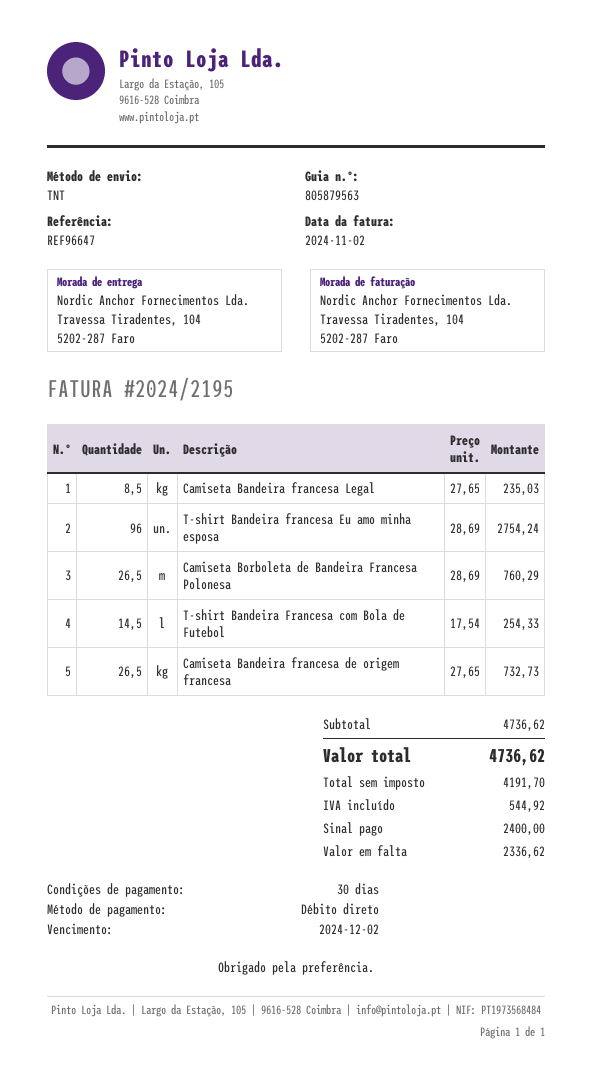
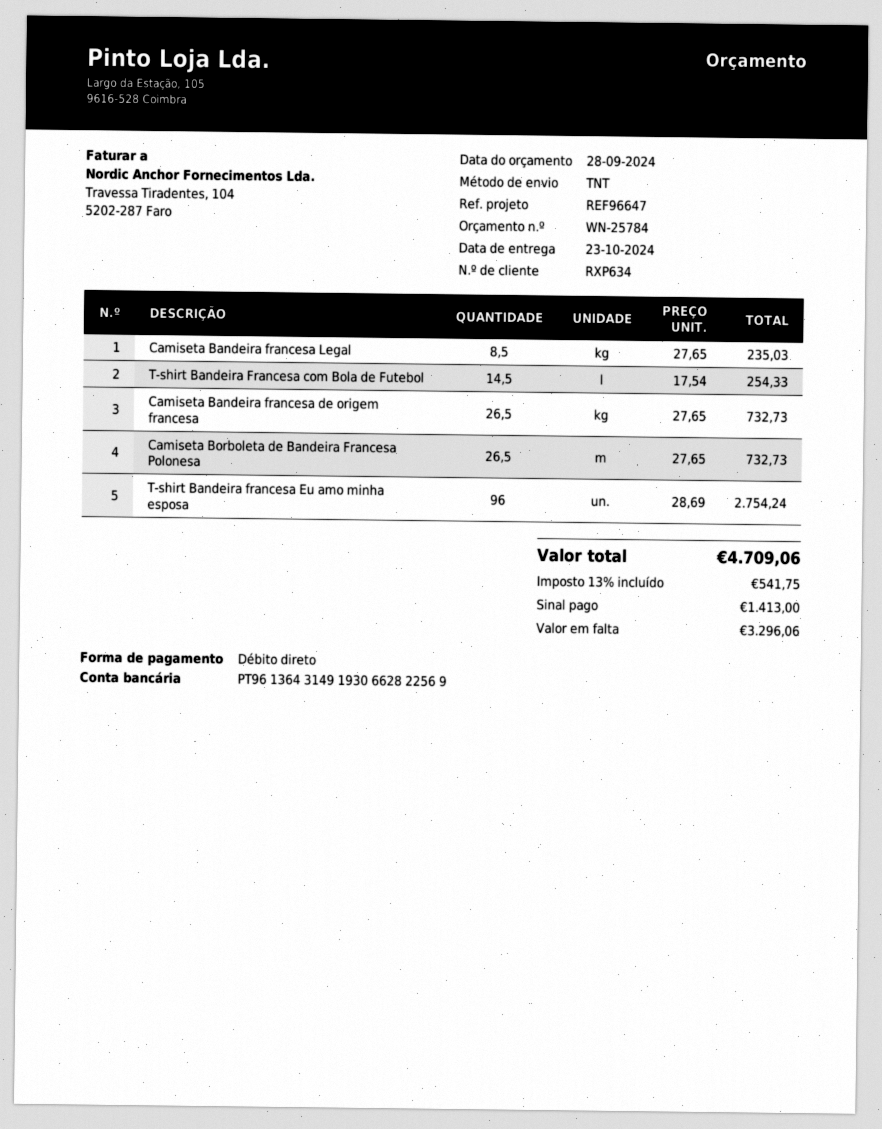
Camiseta Borboleta de Bandeira Francesa Polonesa: 26.5 x 28.69 = 760.29 -> 26.5 x 27.65 = 732.73
tax: 544.92 -> 541.75
total: 4736.62 -> 4709.06
deposit: 2400.00 -> 1413.00
balance: 2336.62 -> 3296.06

